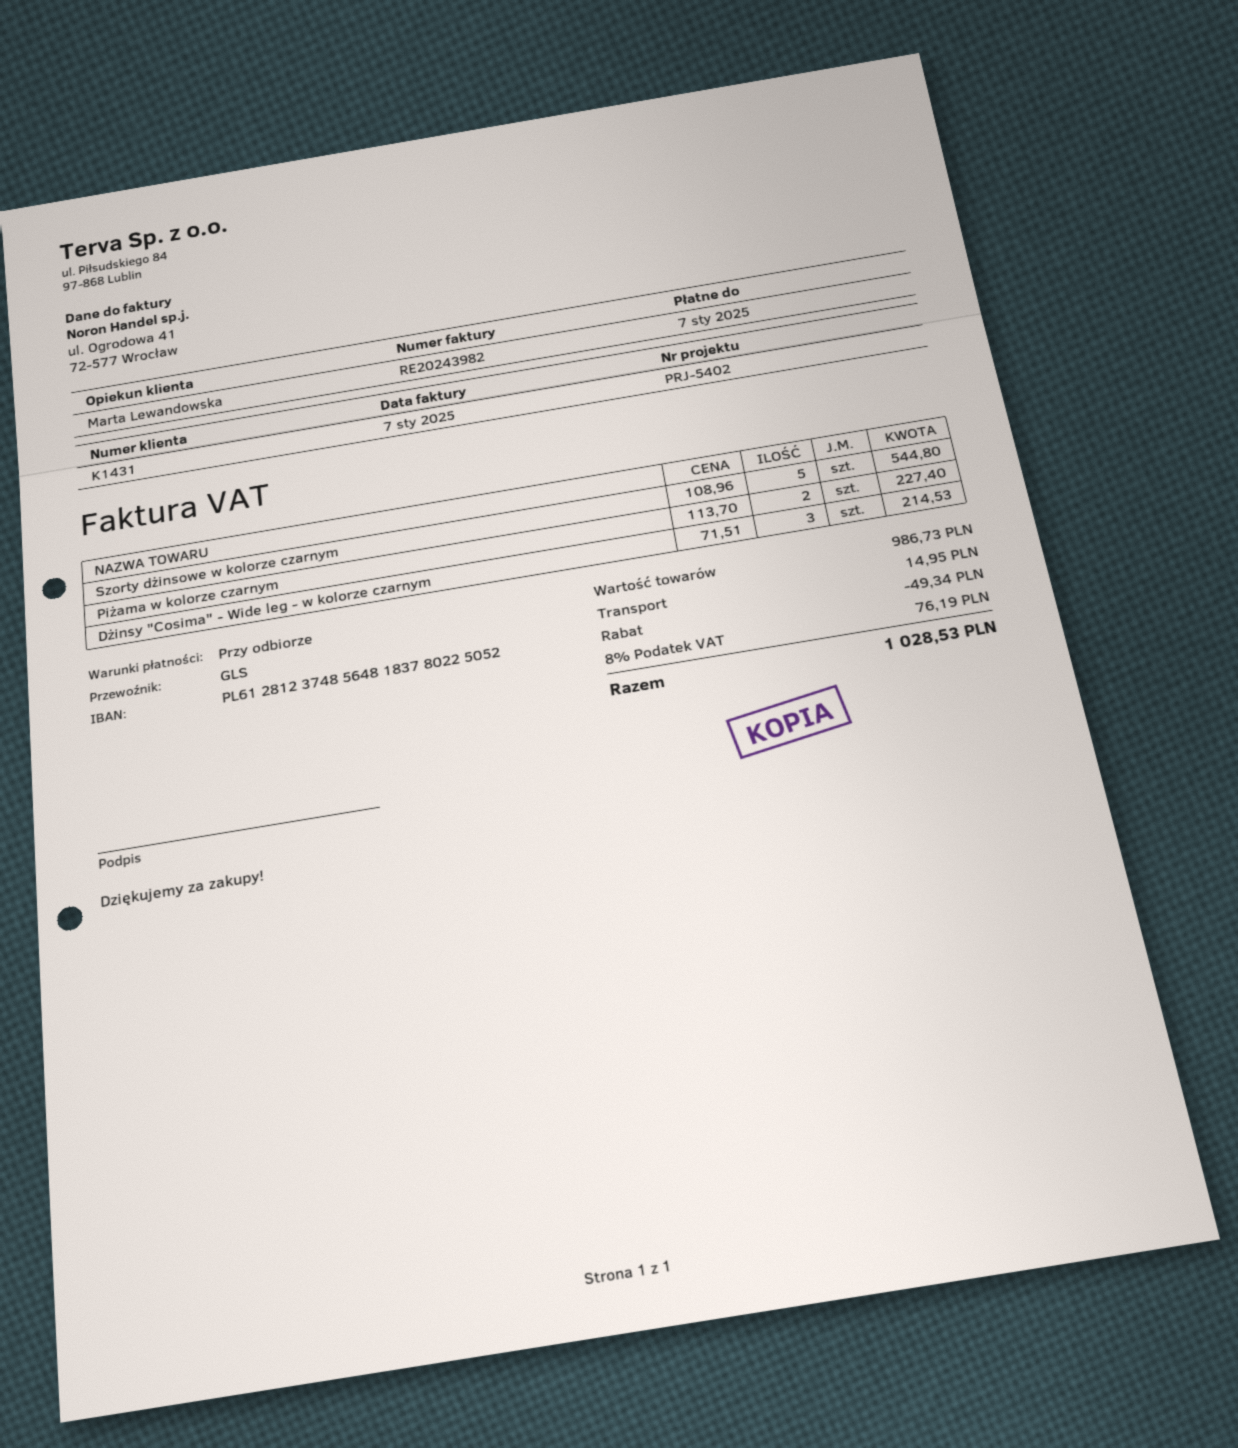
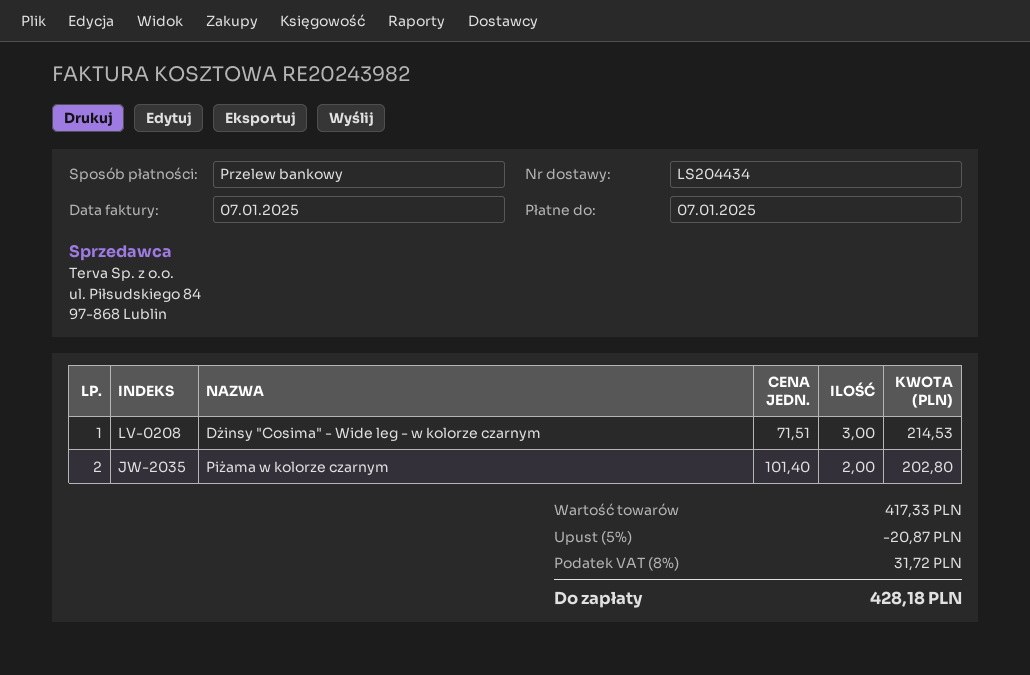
Szorty dżinsowe w kolorze czarnym: 5 x 108.96 = 544.80 -> none
Piżama w kolorze czarnym: 2 x 113.70 = 227.40 -> 2 x 101.40 = 202.80
subtotal: 986.73 -> 417.33
discount: 49.34 -> 20.87
shipping: 14.95 -> none
tax: 8% = 76.19 -> 8% = 31.72
total: 1028.53 -> 428.18

